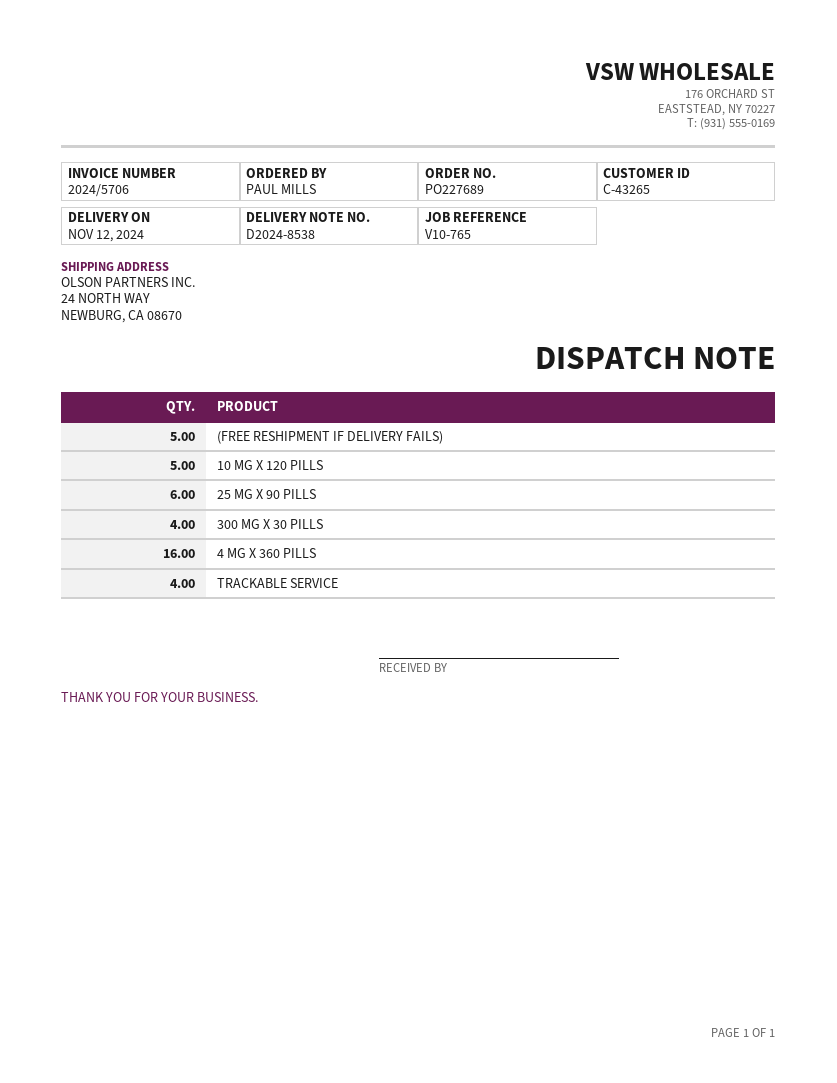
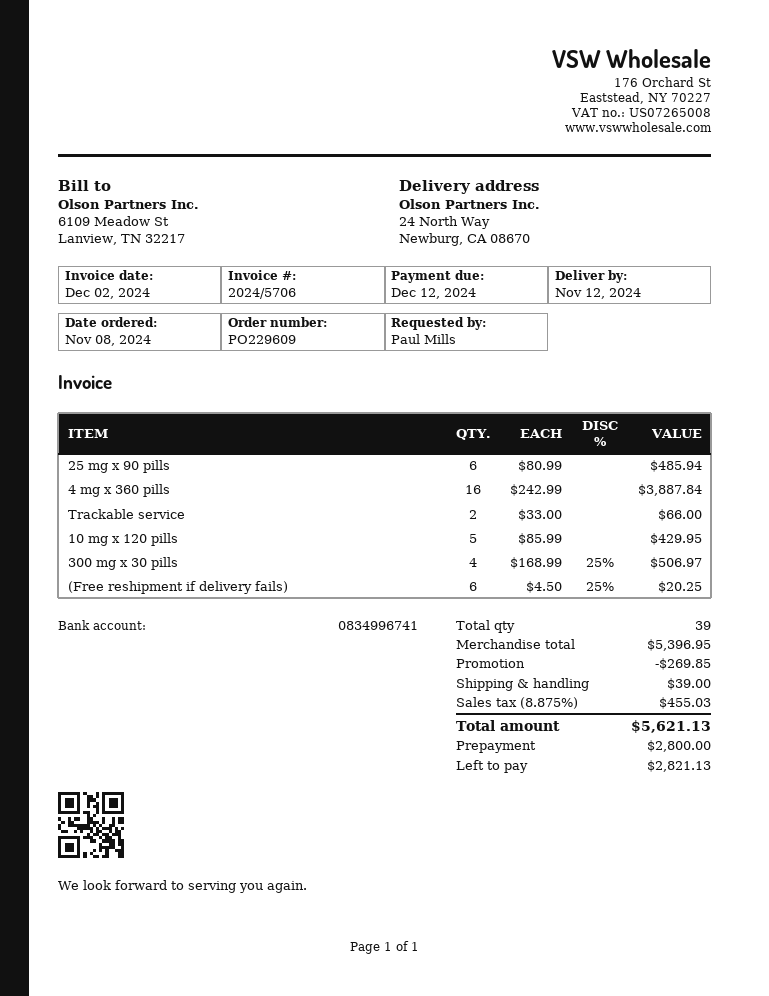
order number: PO227689 -> PO229609
(FREE RESHIPMENT IF DELIVERY FAILS): 5 -> 6
TRACKABLE SERVICE: 4 -> 2

